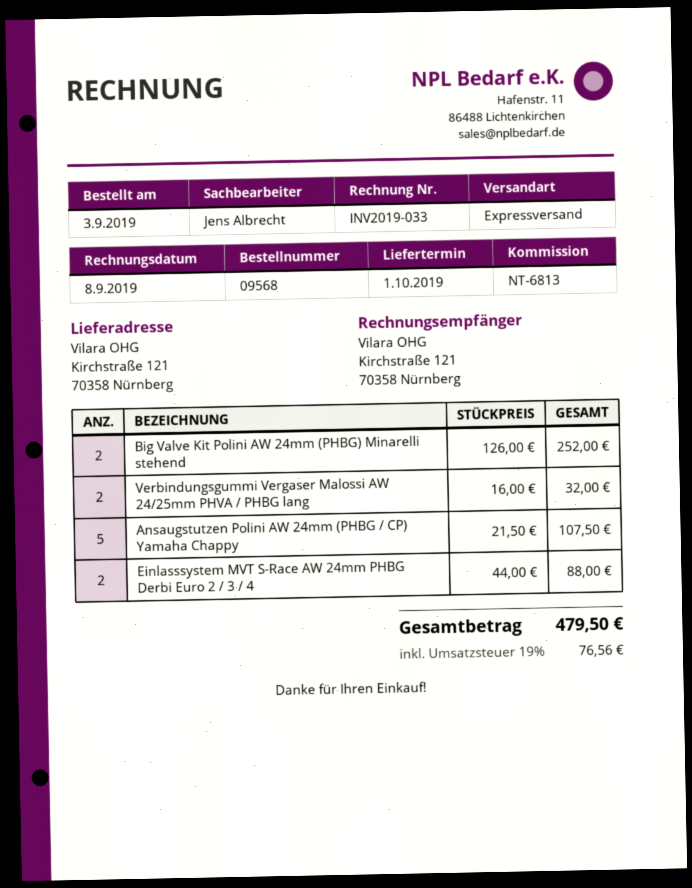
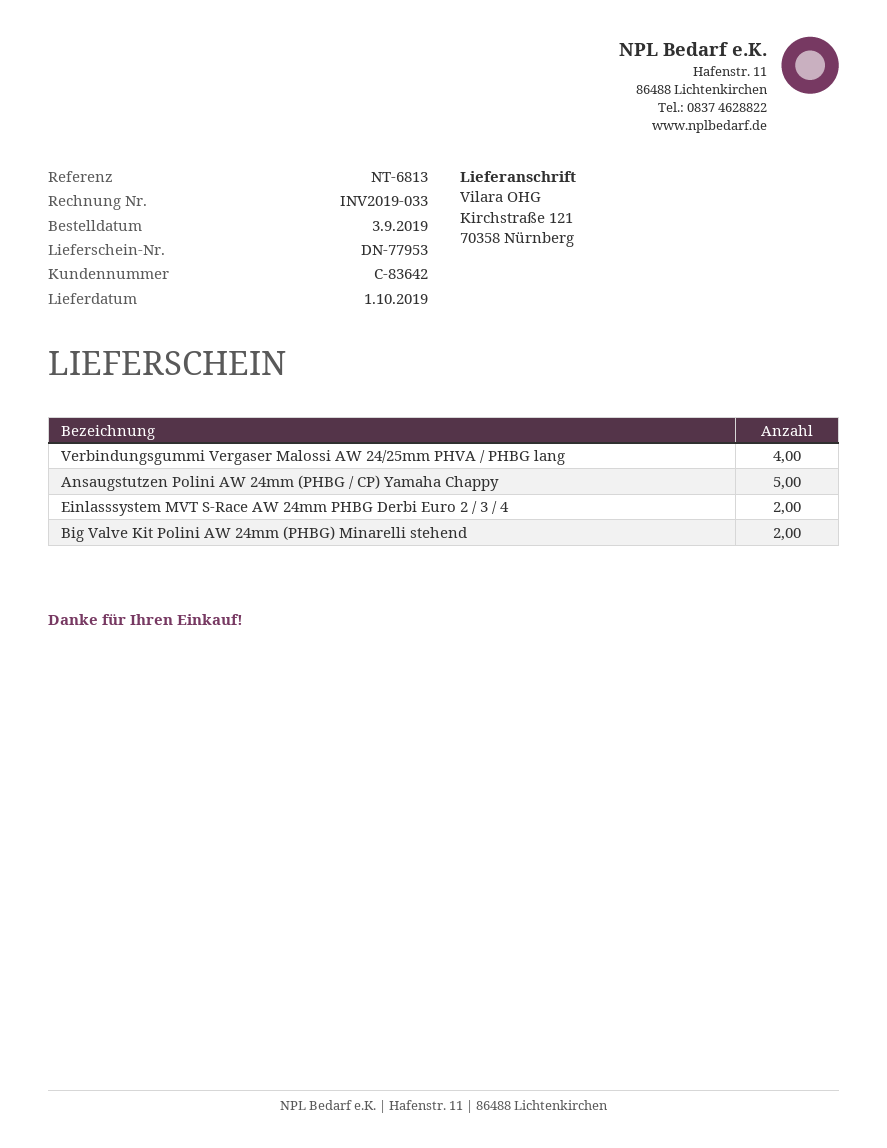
Verbindungsgummi Vergaser Malossi AW 24/25mm PHVA / PHBG lang: 2 -> 4

